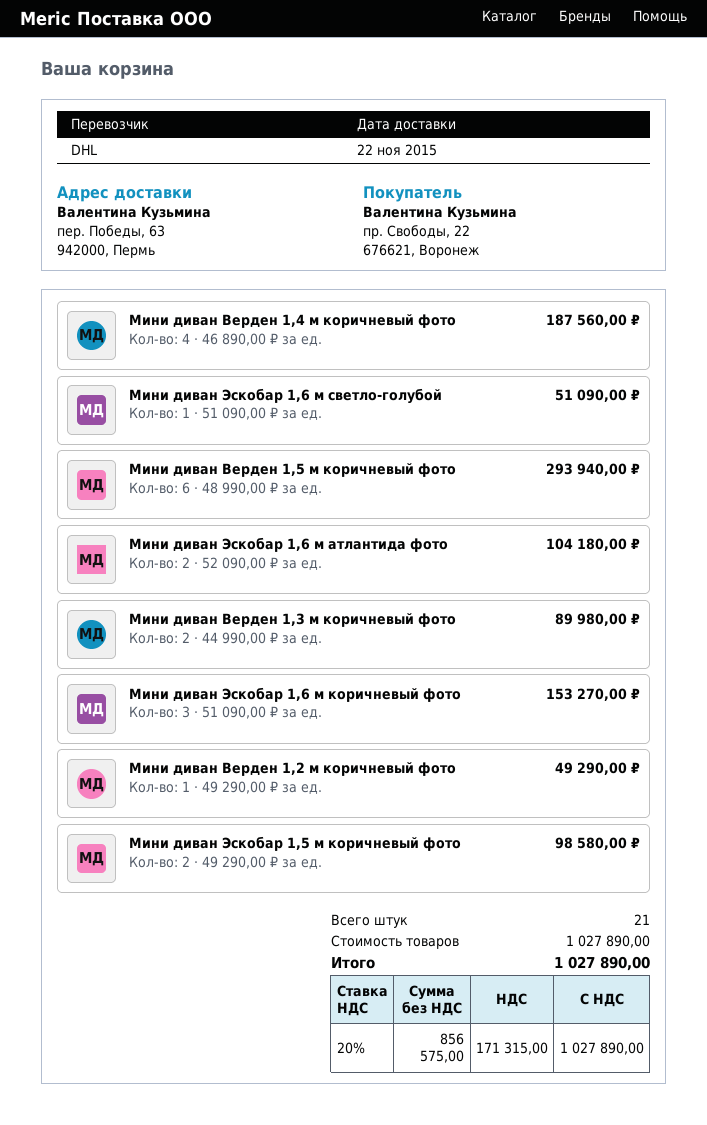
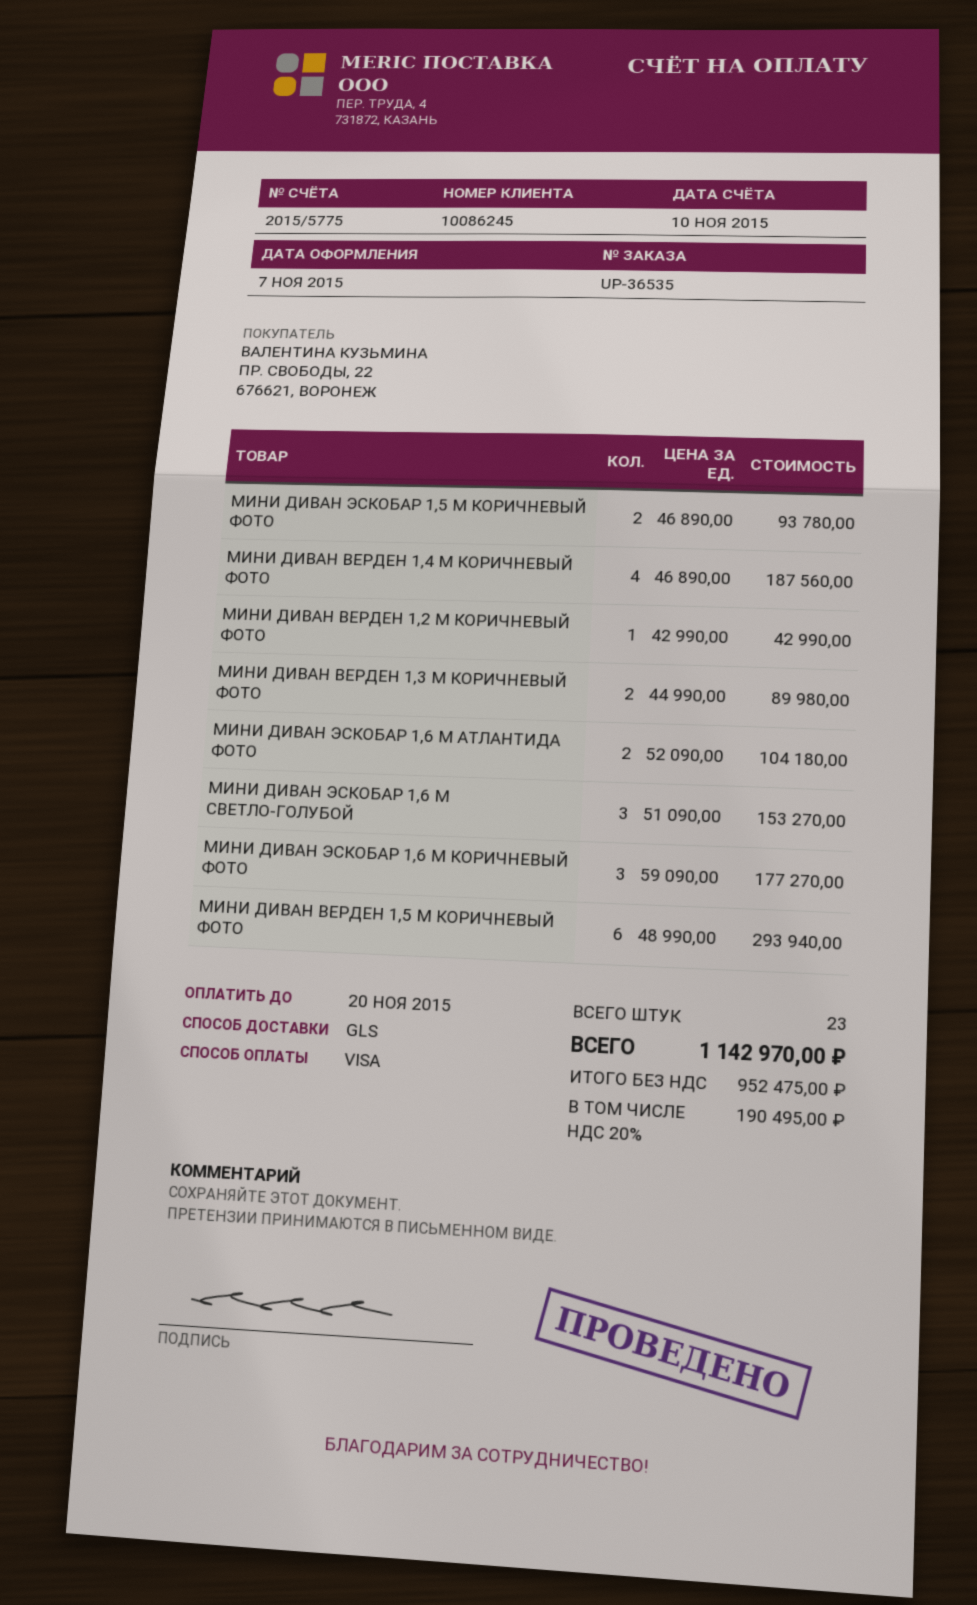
shipping method: DHL -> GLS
Мини диван Эскобар 1,6 м светло-голубой: 1 x 51090.00 = 51090.00 -> 3 x 51090.00 = 153270.00
Мини диван Эскобар 1,6 м коричневый фото: 3 x 51090.00 = 153270.00 -> 3 x 59090.00 = 177270.00
Мини диван Верден 1,2 м коричневый фото: 1 x 49290.00 = 49290.00 -> 1 x 42990.00 = 42990.00
Мини диван Эскобар 1,5 м коричневый фото: 2 x 49290.00 = 98580.00 -> 2 x 46890.00 = 93780.00
total quantity: 21 -> 23
net: 856575.00 -> 952475.00
tax: 20% = 171315.00 -> 20% = 190495.00
total: 1027890.00 -> 1142970.00

